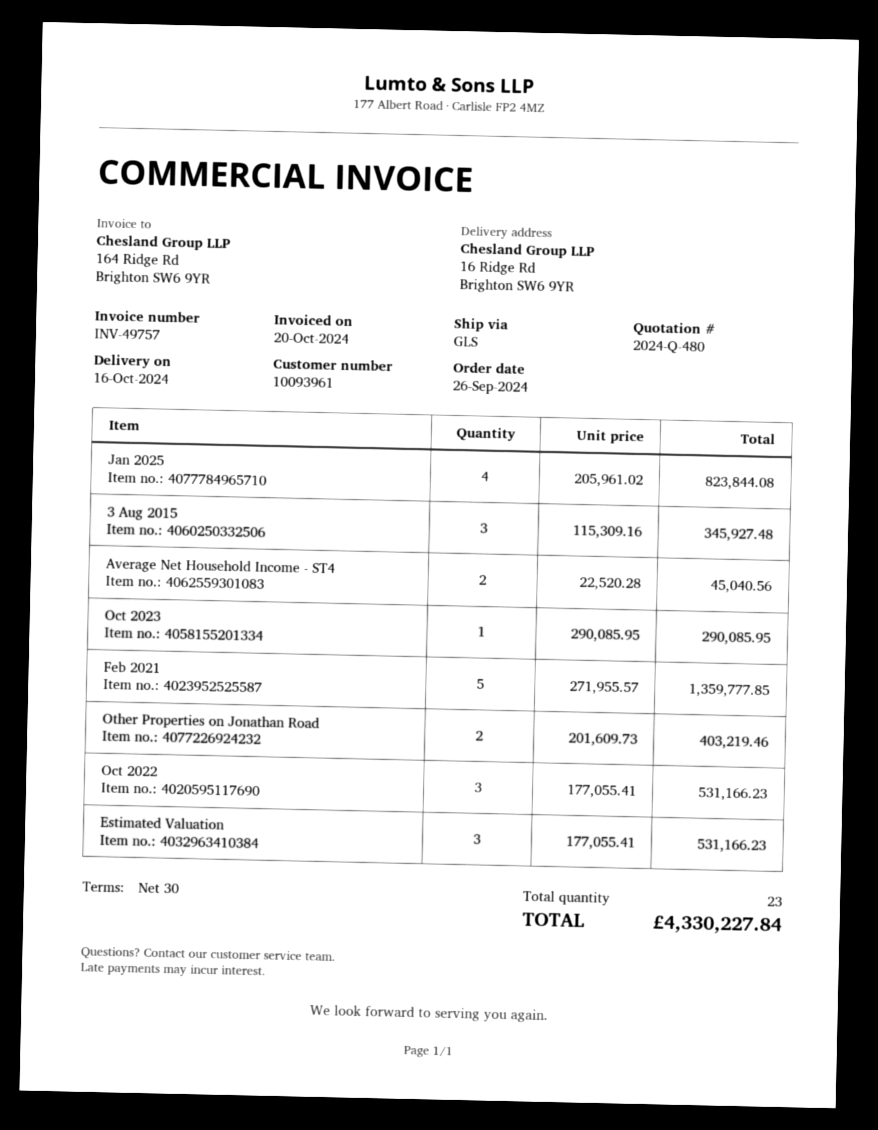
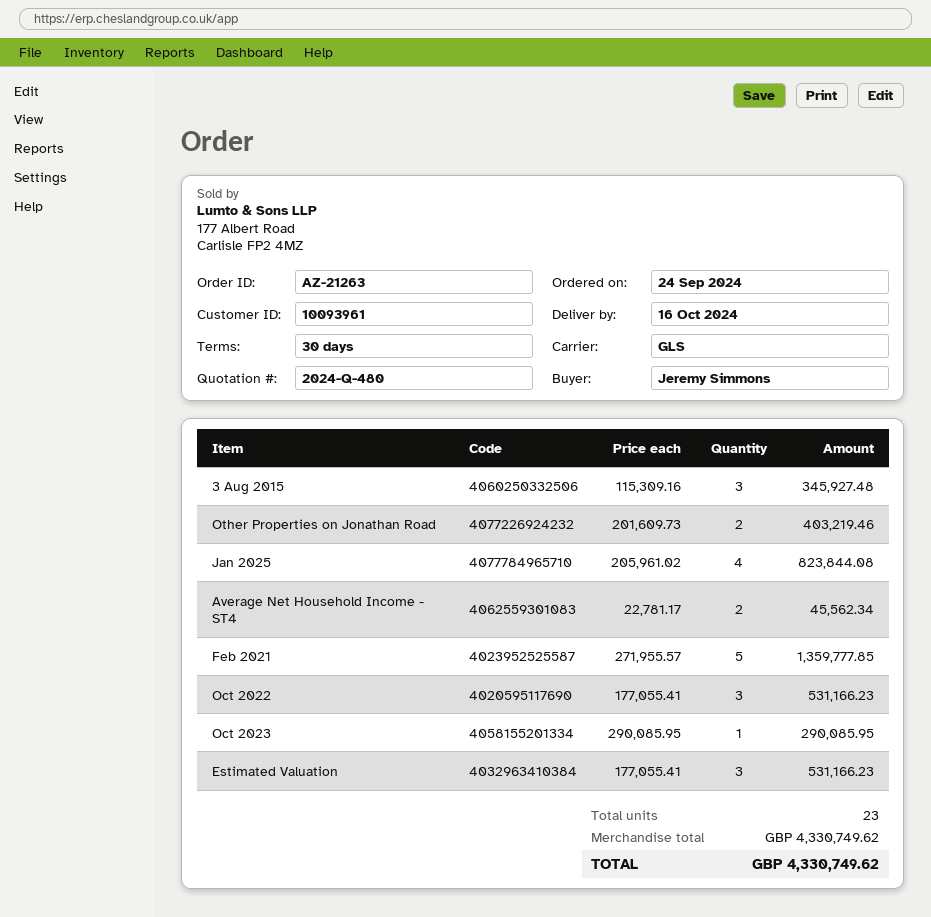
order date: 2024-09-26 -> 2024-09-24
Average Net Household Income - ST4: 2 x 22520.28 = 45040.56 -> 2 x 22781.17 = 45562.34
total: 4330227.84 -> 4330749.62

